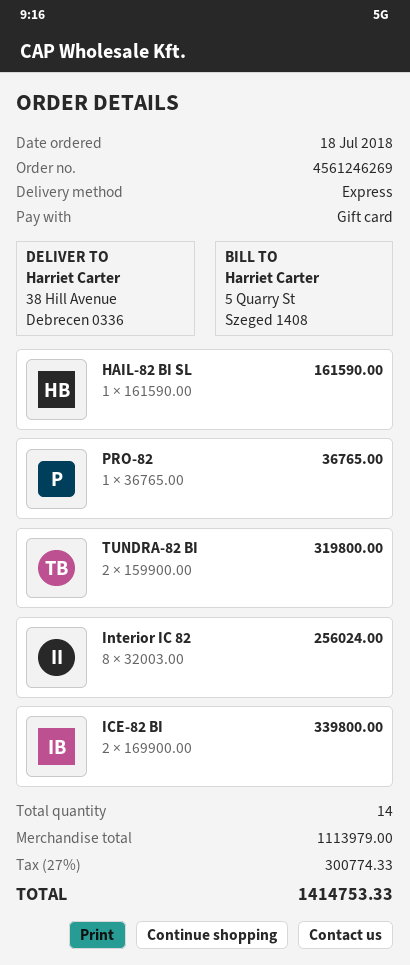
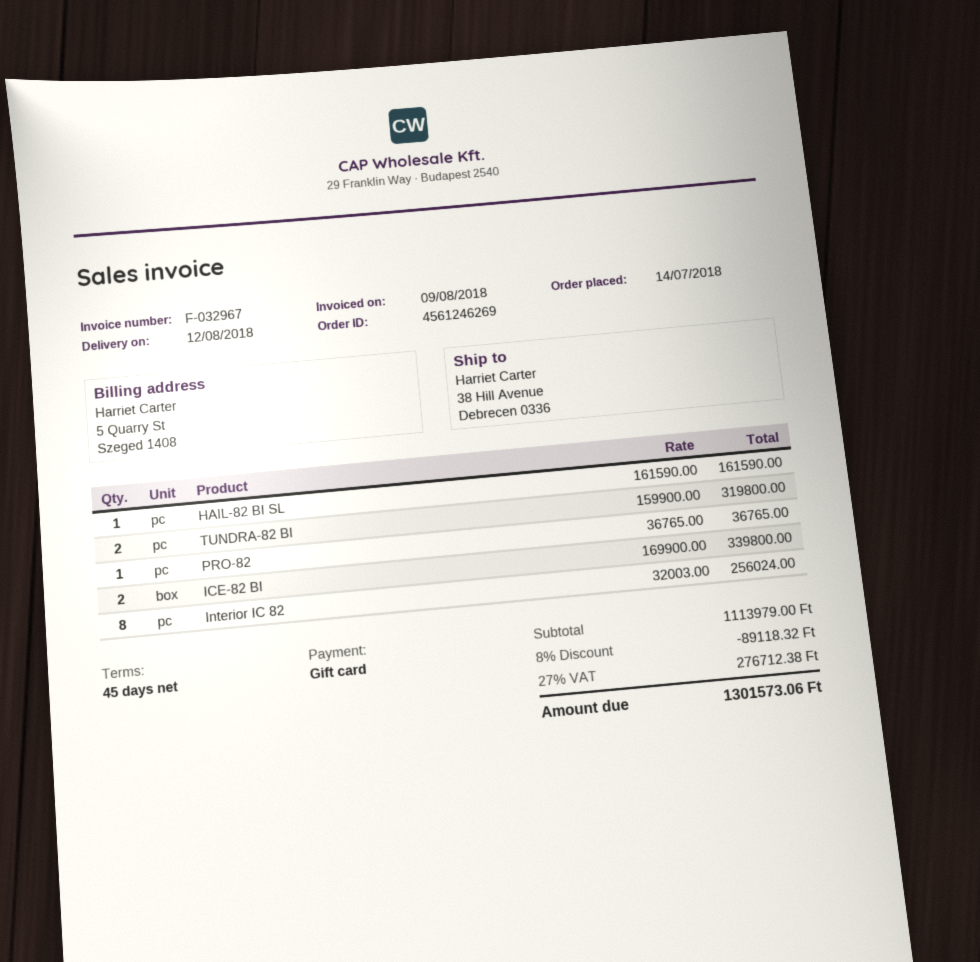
order date: 2018-07-18 -> 2018-07-14
discount: none -> 8% = 89118.32
tax: 27% = 300774.33 -> 27% = 276712.38
total: 1414753.33 -> 1301573.06

